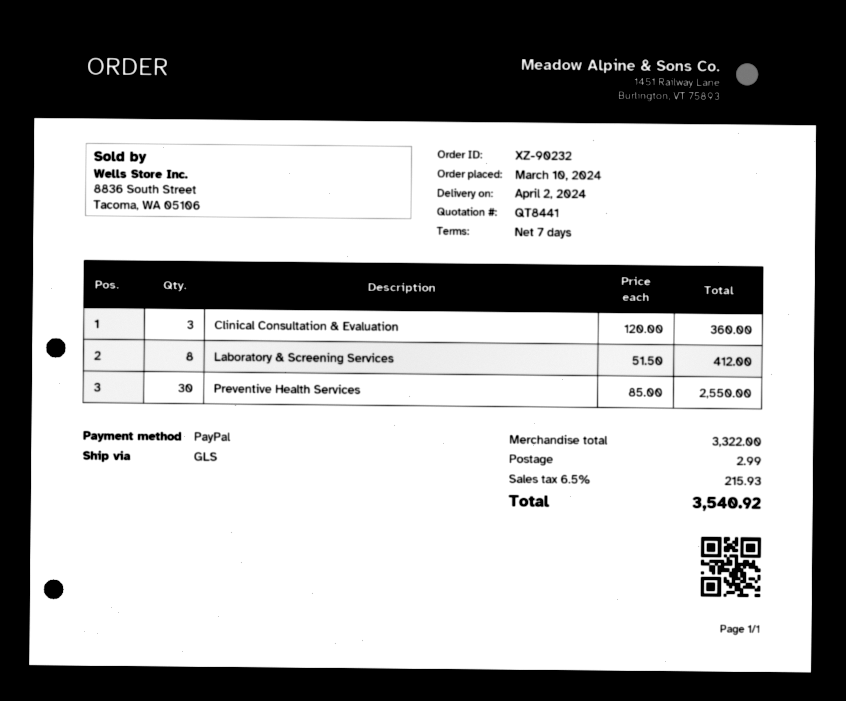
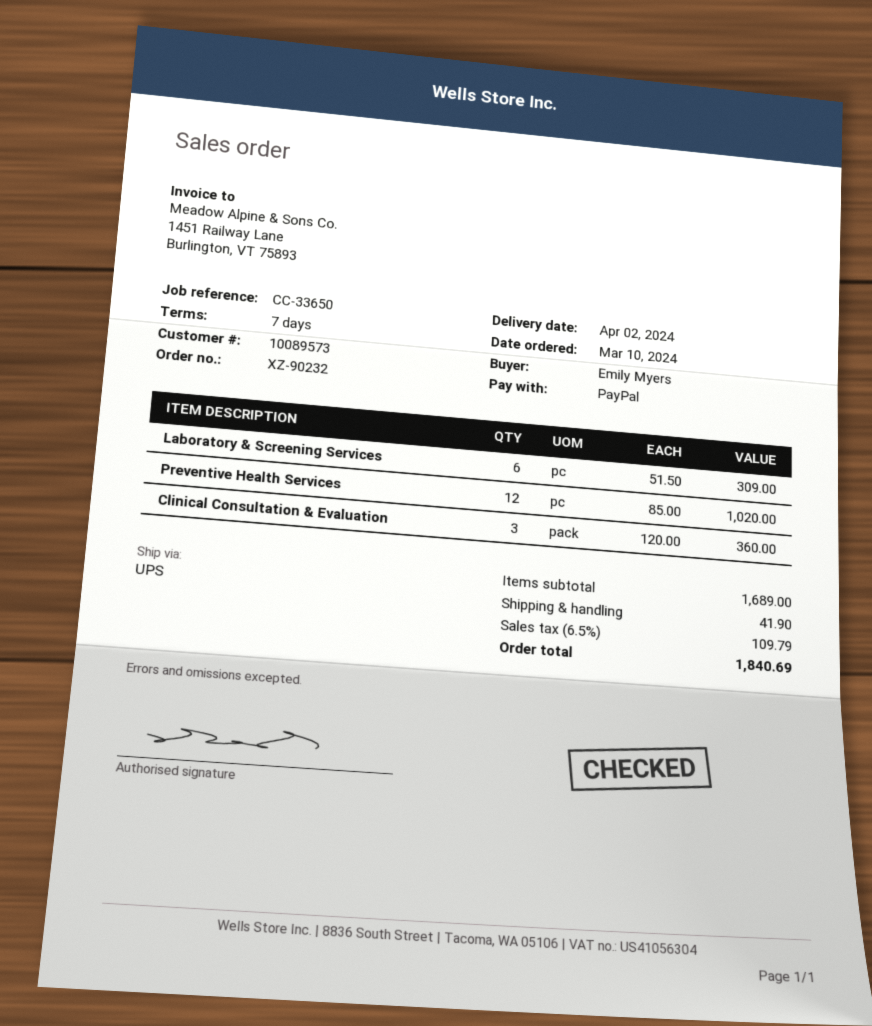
shipping method: GLS -> UPS
Laboratory & Screening Services: 8 x 51.50 = 412.00 -> 6 x 51.50 = 309.00
Preventive Health Services: 30 x 85.00 = 2550.00 -> 12 x 85.00 = 1020.00
subtotal: 3322.00 -> 1689.00
shipping: 2.99 -> 41.90
tax: 6.5% = 215.93 -> 6.5% = 109.79
total: 3540.92 -> 1840.69

